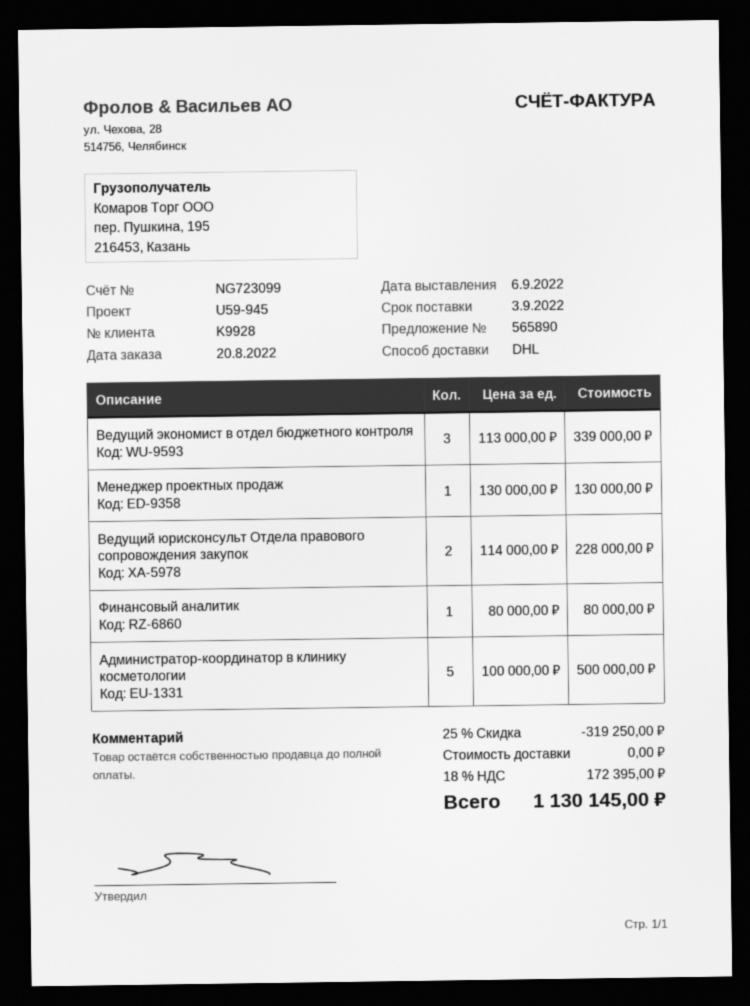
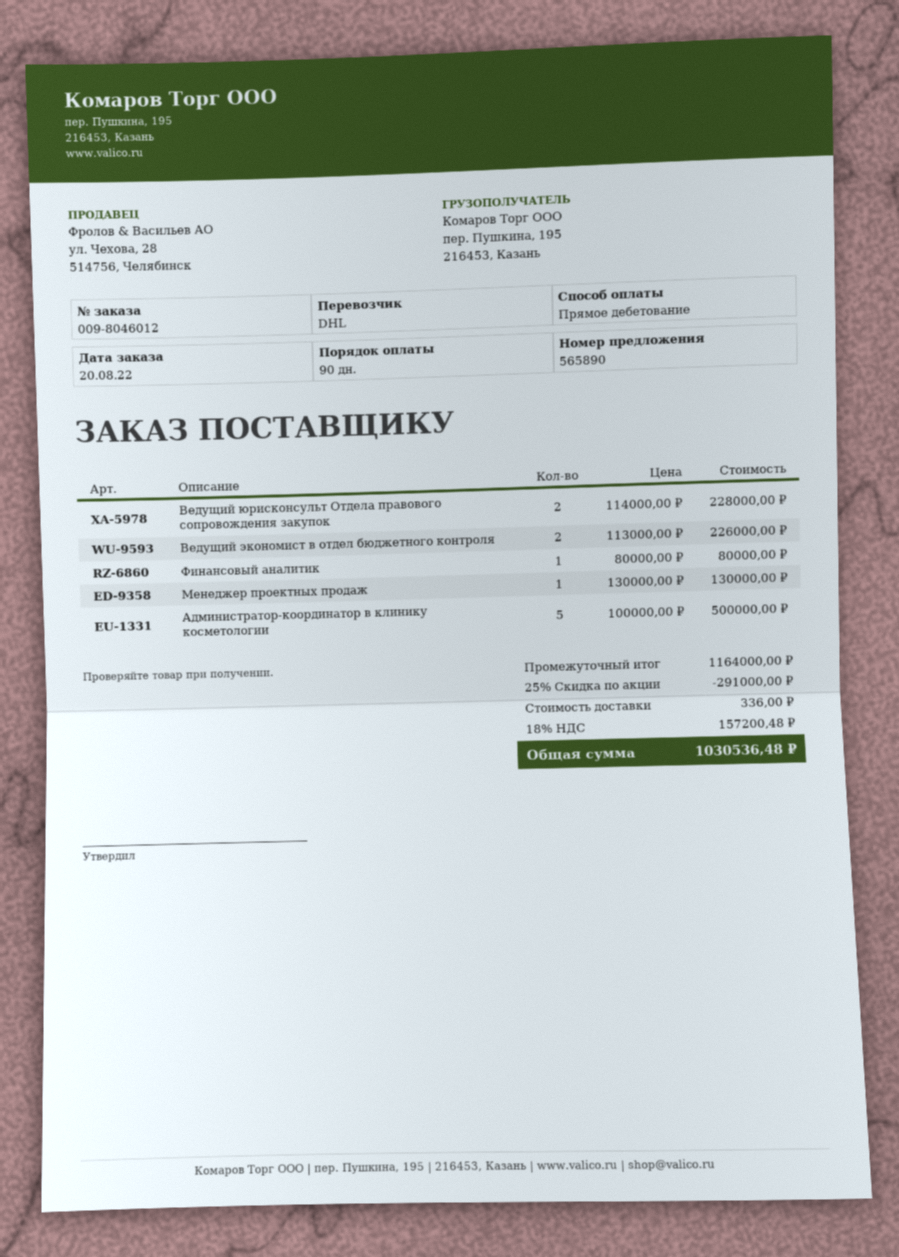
Ведущий экономист в отдел бюджетного контроля: 3 x 113000.00 = 339000.00 -> 2 x 113000.00 = 226000.00
discount: 25% = 319250.00 -> 25% = 291000.00
shipping: 0.00 -> 336.00
tax: 18% = 172395.00 -> 18% = 157200.48
total: 1130145.00 -> 1030536.48

